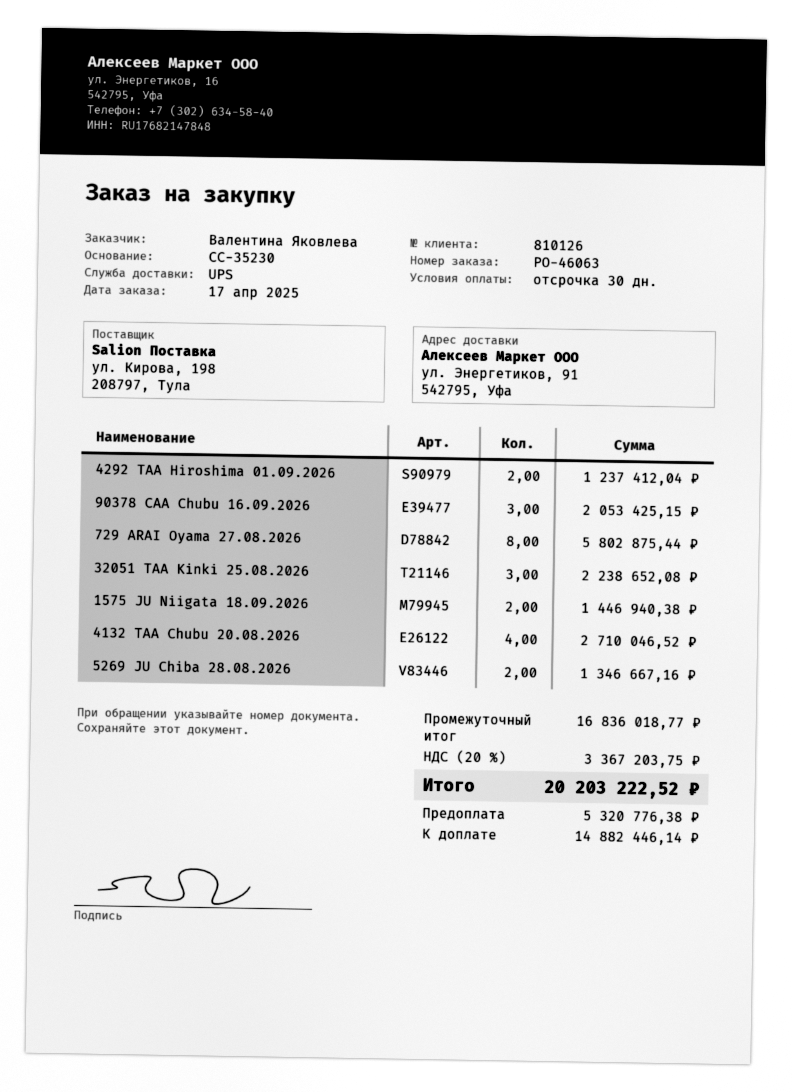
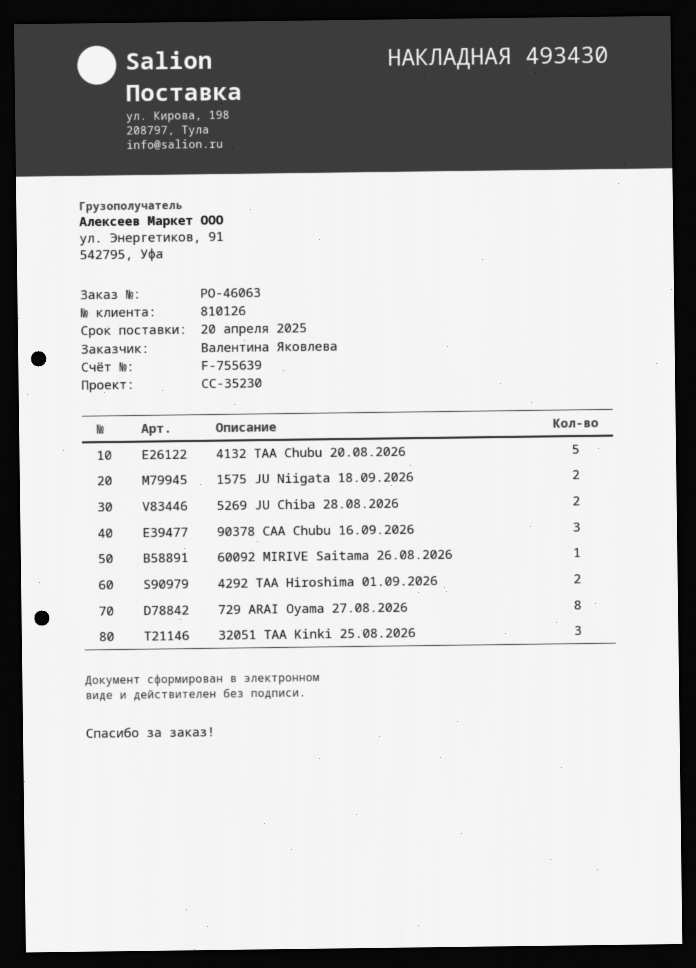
4132 TAA Chubu 20.08.2026: 4 -> 5
60092 MIRIVE Saitama 26.08.2026: none -> 1

